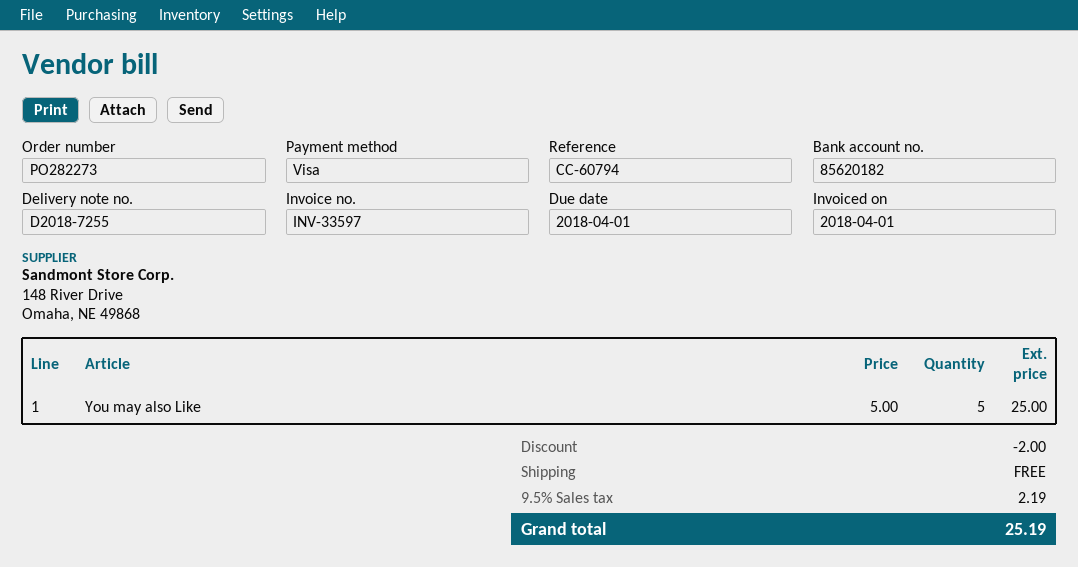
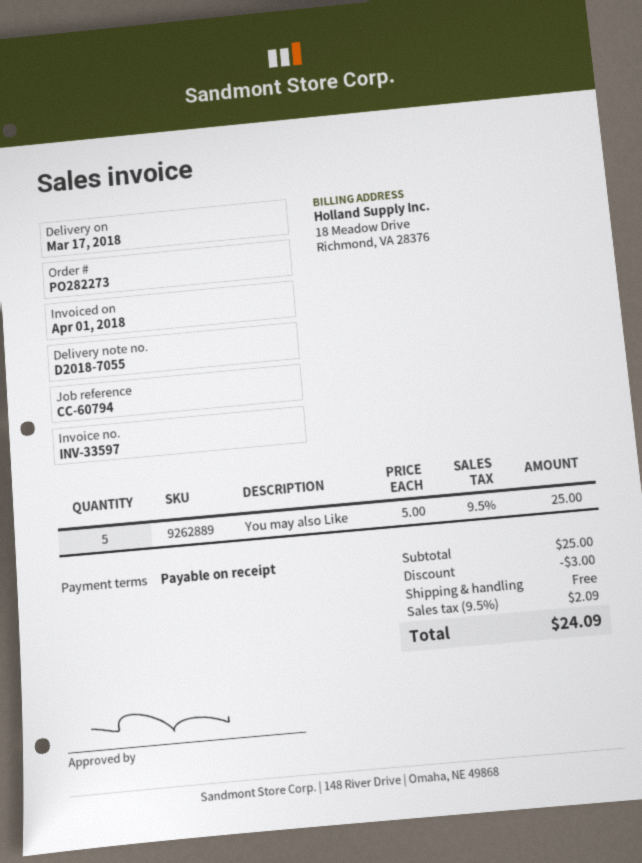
delivery note number: D2018-7255 -> D2018-7055
discount: 2.00 -> 3.00
tax: 9.5% = 2.19 -> 9.5% = 2.09
total: 25.19 -> 24.09

